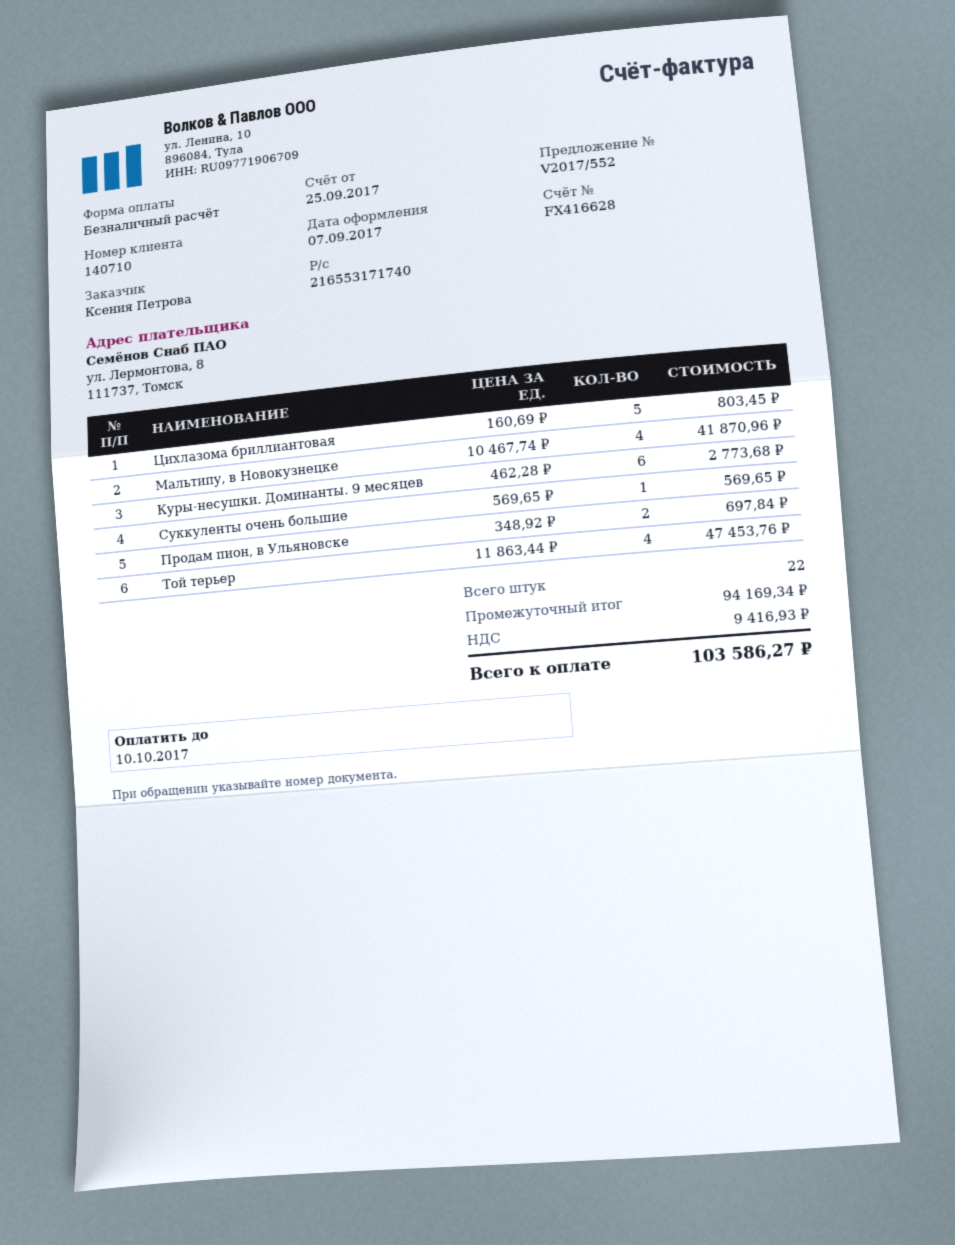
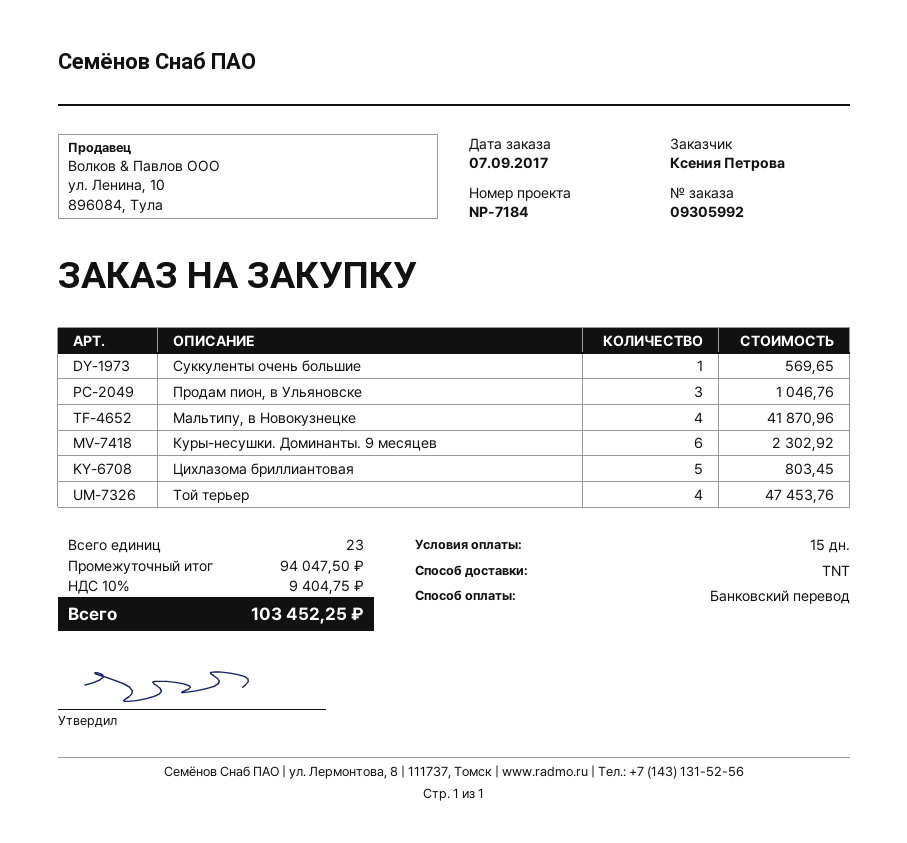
Куры-несушки. Доминанты. 9 месяцев: 6 for 2773.68 -> 6 for 2302.92
Продам пион, в Ульяновске: 2 for 697.84 -> 3 for 1046.76
total quantity: 22 -> 23
subtotal: 94169.34 -> 94047.50
tax: 9416.93 -> 9404.75
total: 103586.27 -> 103452.25

